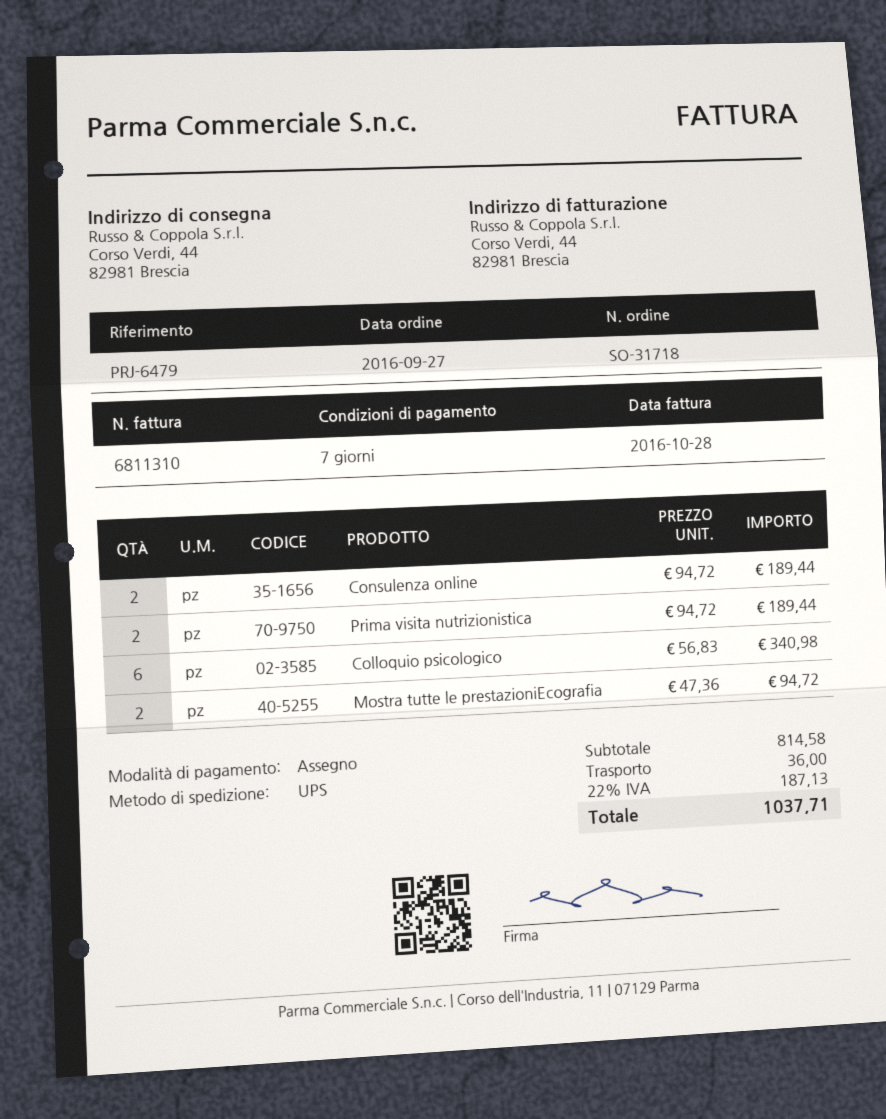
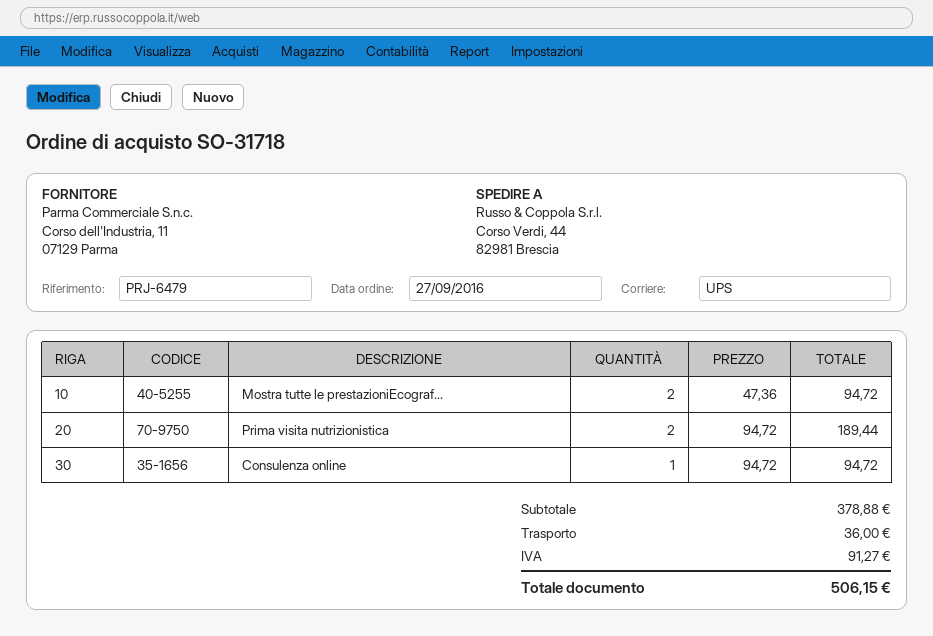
Consulenza online: 2 x 94.72 = 189.44 -> 1 x 94.72 = 94.72
Colloquio psicologico: 6 x 56.83 = 340.98 -> none
subtotal: 814.58 -> 378.88
tax: 187.13 -> 91.27
total: 1037.71 -> 506.15

